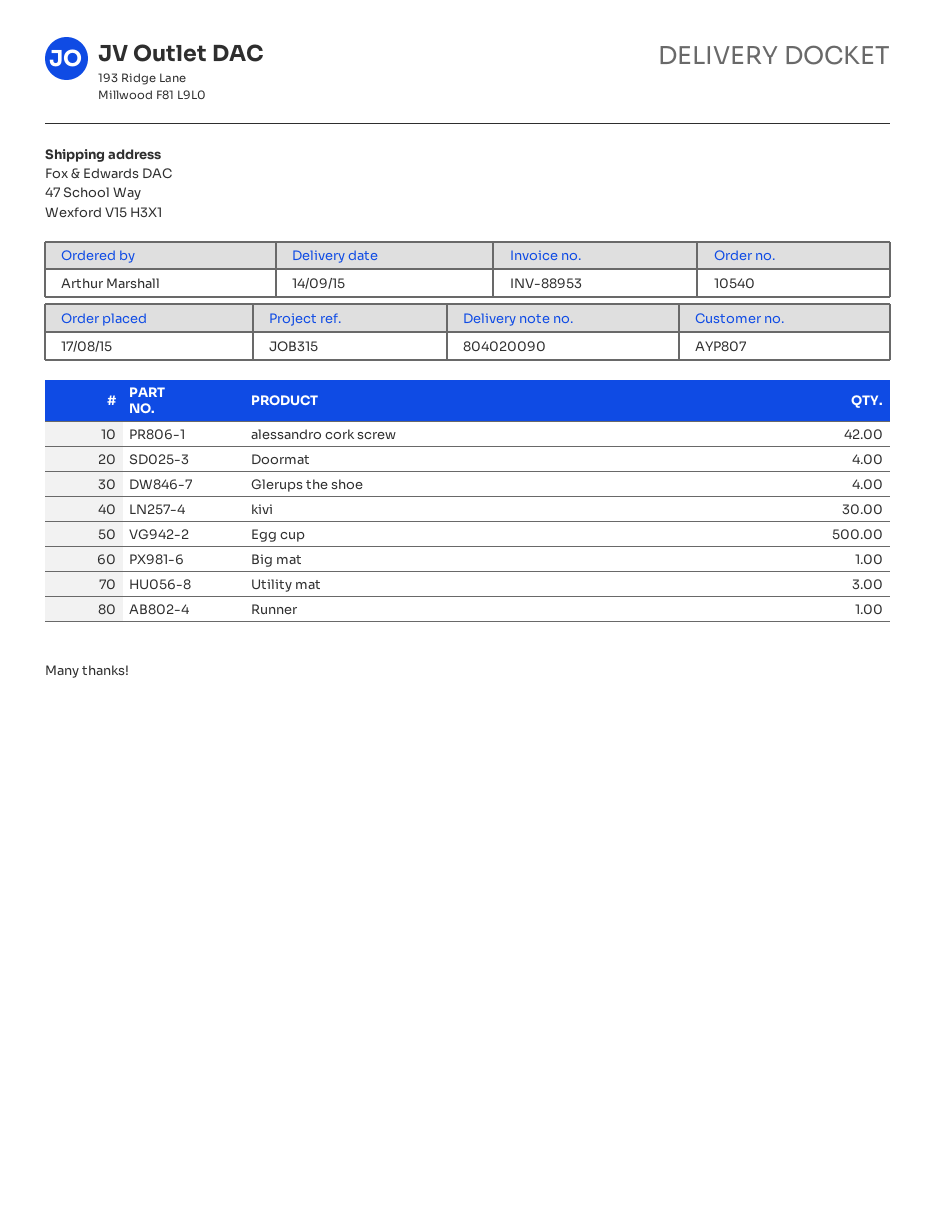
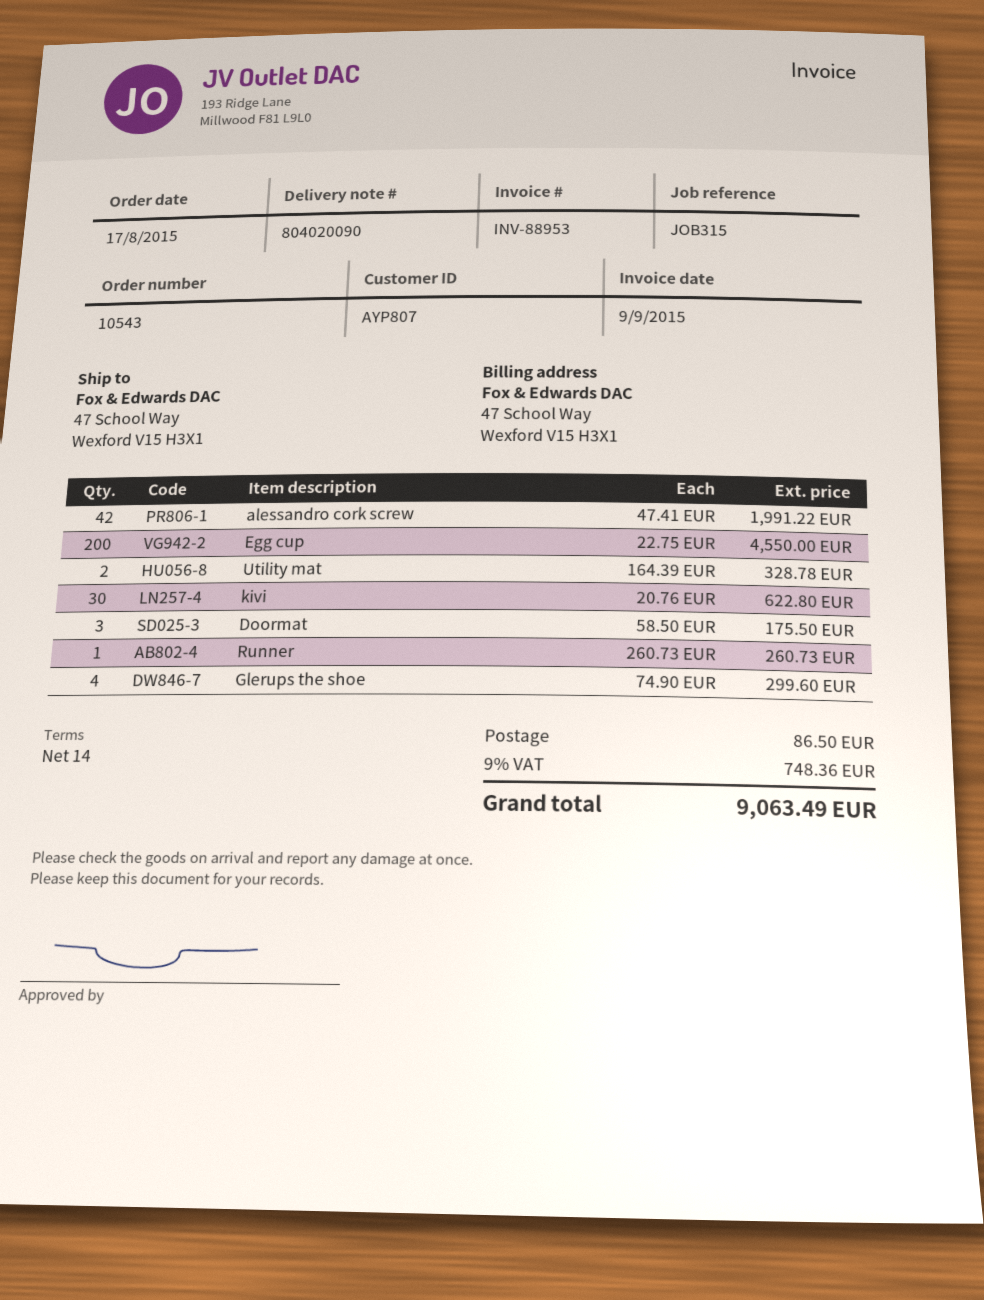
order number: 10540 -> 10543
Doormat: 4 -> 3
Egg cup: 500 -> 200
Big mat: 1 -> none
Utility mat: 3 -> 2

